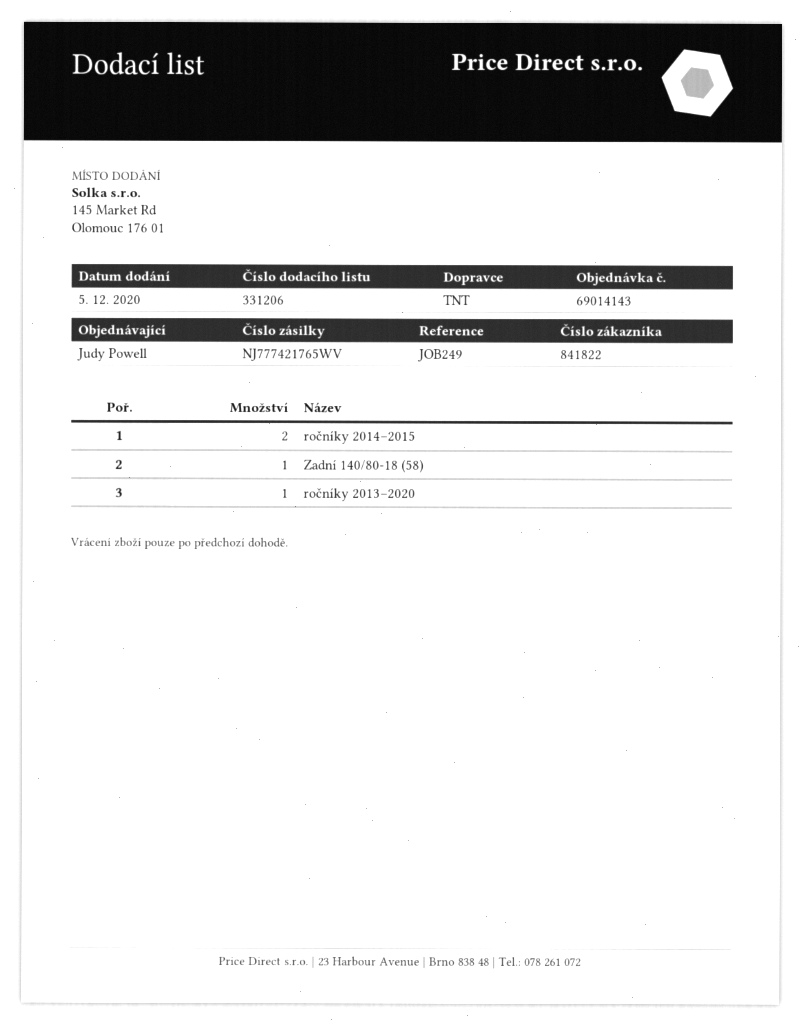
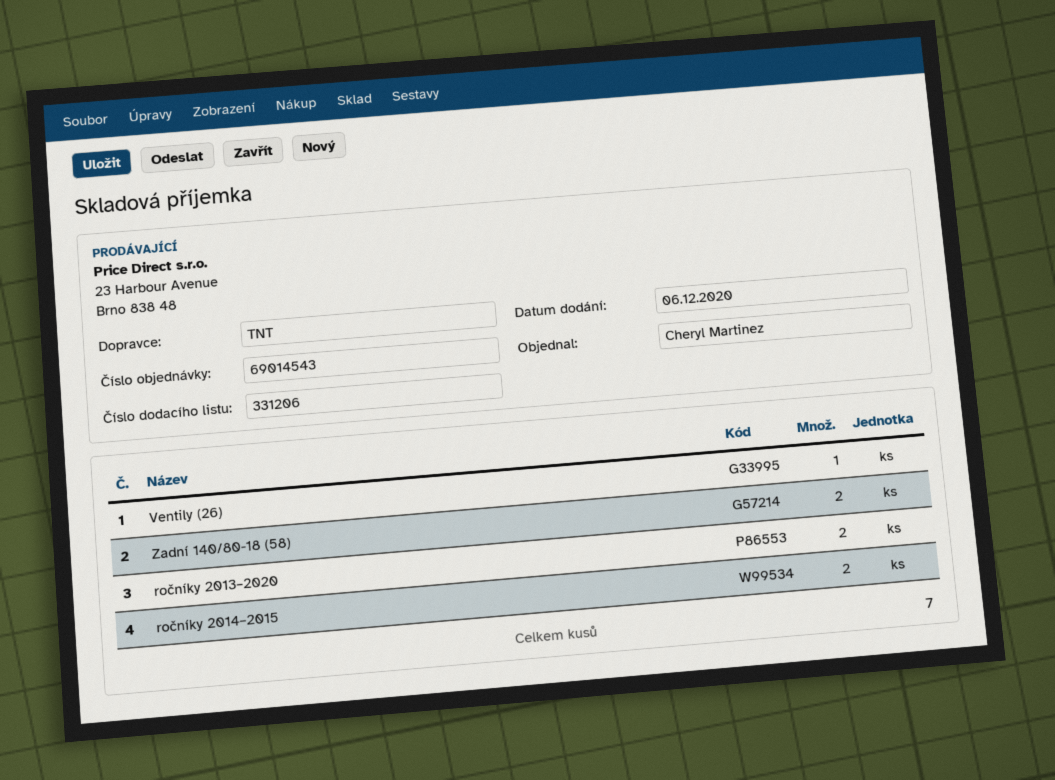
order number: 69014143 -> 69014543
delivery date: 2020-12-05 -> 2020-12-06
ordered by: Judy Powell -> Cheryl Martinez
Zadní 140/80-18 (58): 1 -> 2
ročníky 2013–2020: 1 -> 2
Ventily (26): none -> 1

